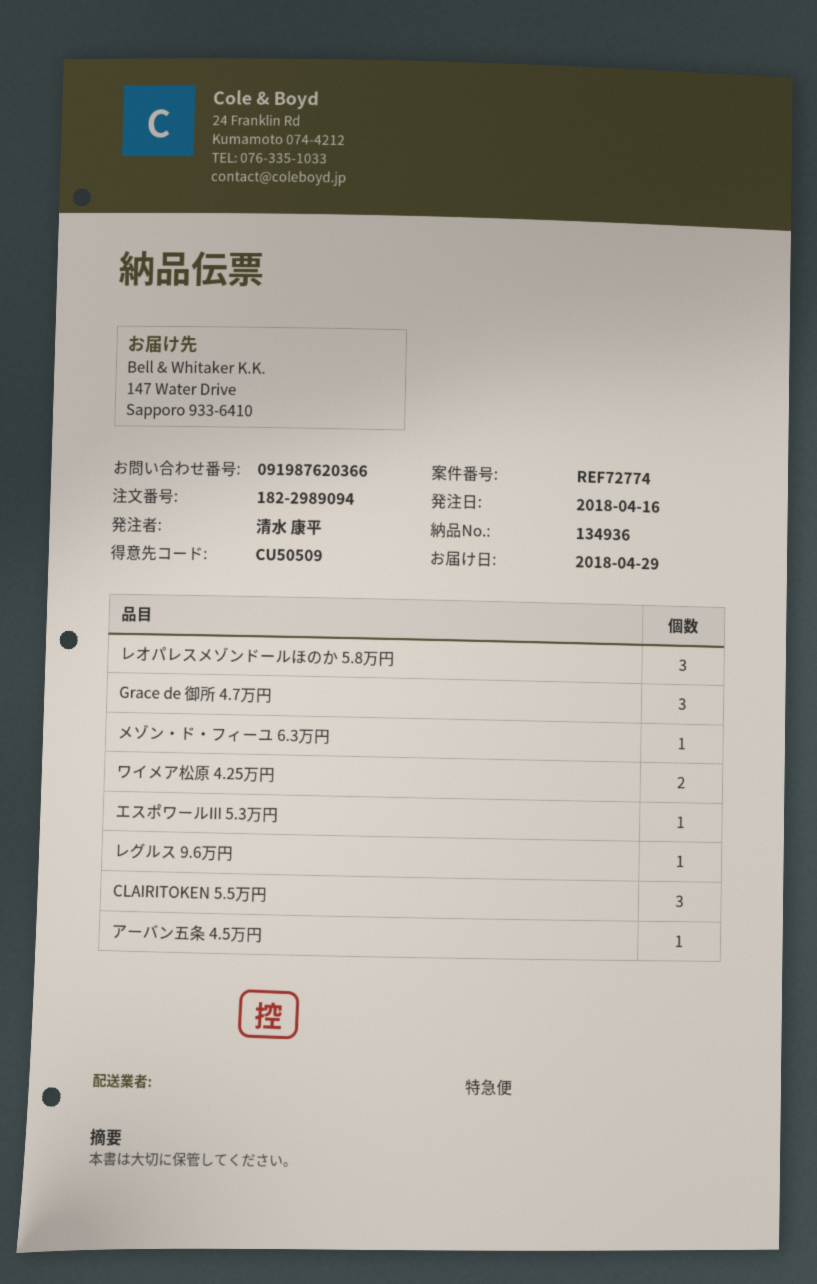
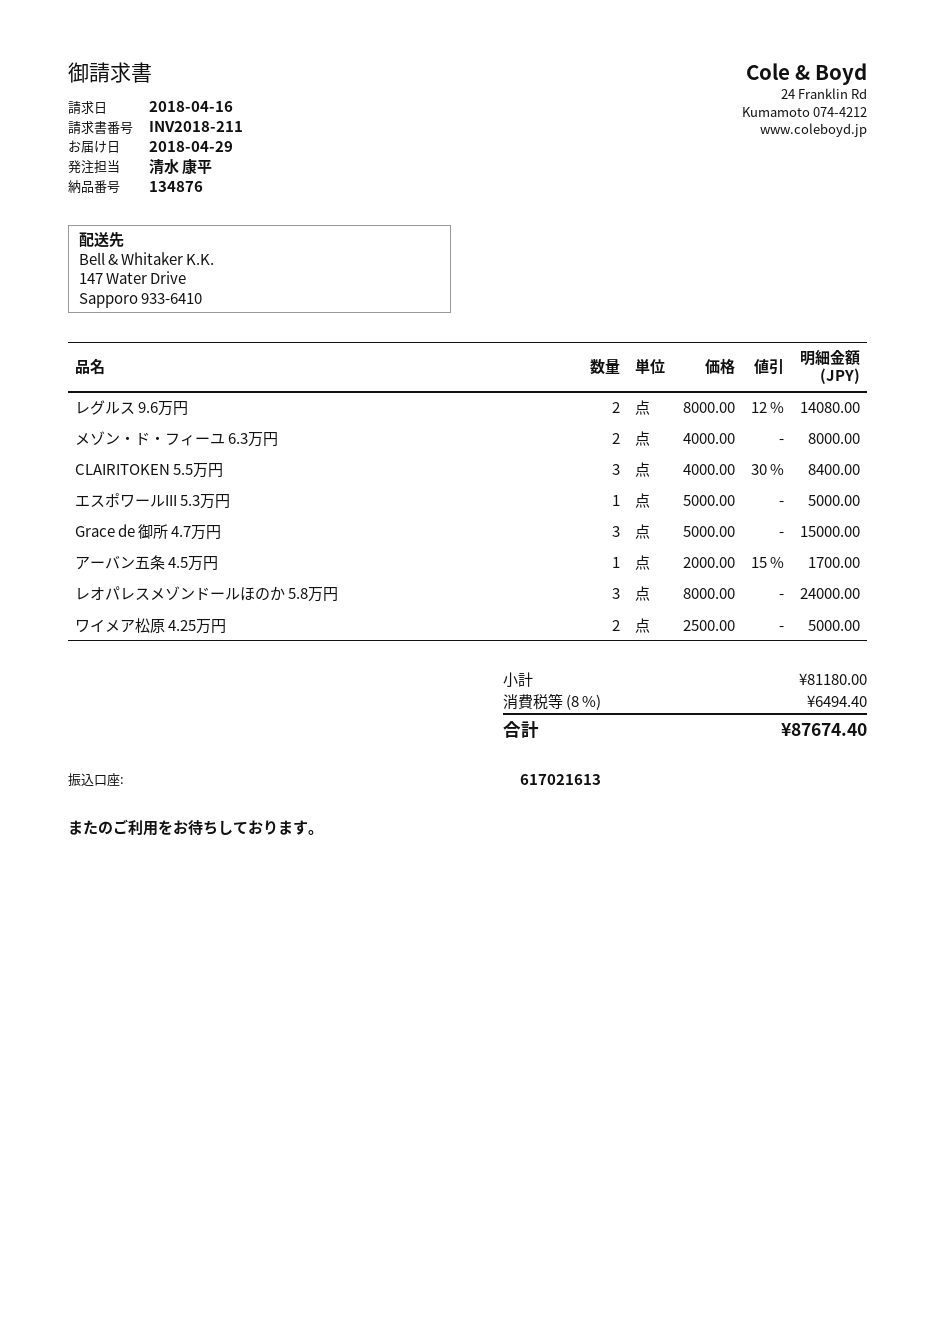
delivery note number: 134936 -> 134876
メゾン・ド・フィーユ 6.3万円: 1 -> 2
レグルス 9.6万円: 1 -> 2

